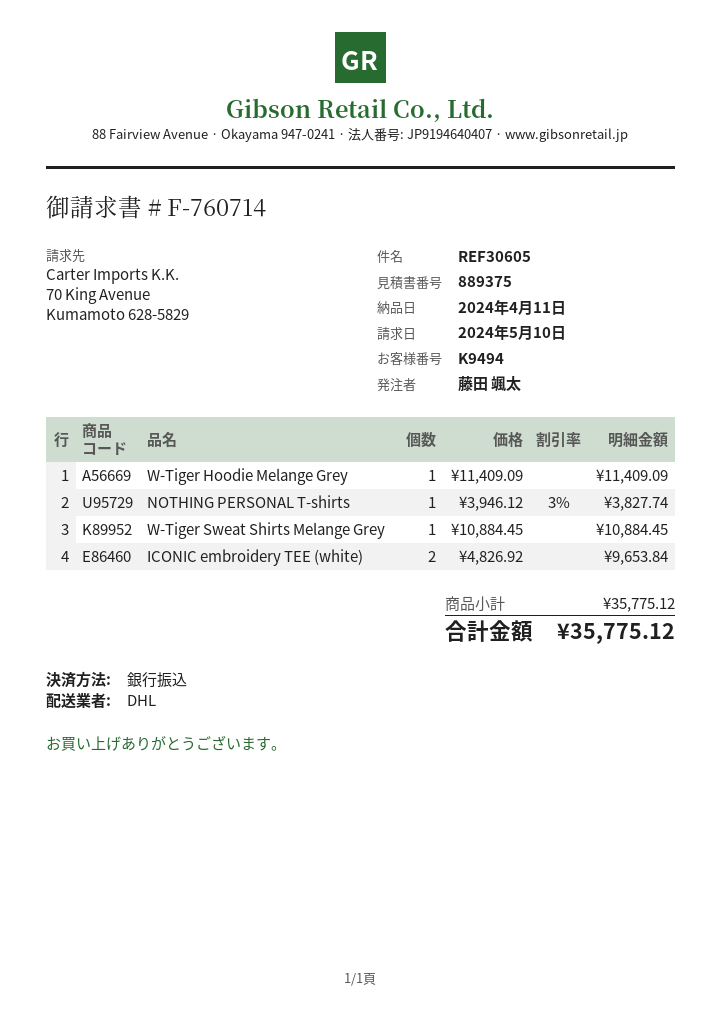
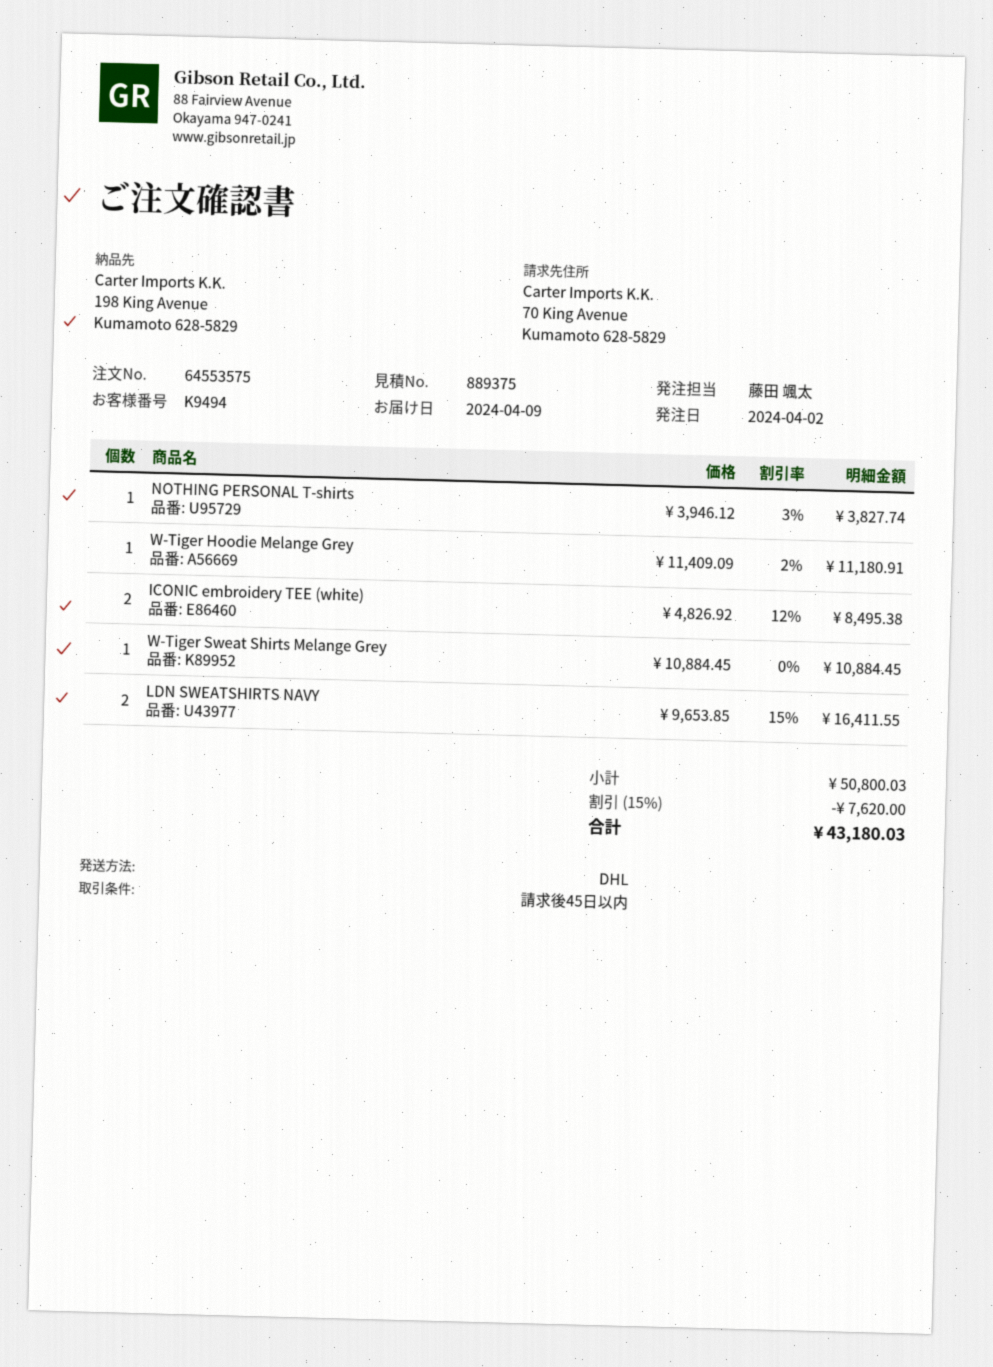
delivery date: 2024-04-11 -> 2024-04-09
W-Tiger Hoodie Melange Grey: 1 x 11409.09 = 11409.09 -> 1 x 11409.09 - 2% = 11180.91
ICONIC embroidery TEE (white): 2 x 4826.92 = 9653.84 -> 2 x 4826.92 - 12% = 8495.38
LDN SWEATSHIRTS NAVY: none -> 2 x 9653.85 - 15% = 16411.55
subtotal: 35775.12 -> 50800.03
discount: none -> 15% = 7620.00
total: 35775.12 -> 43180.03

